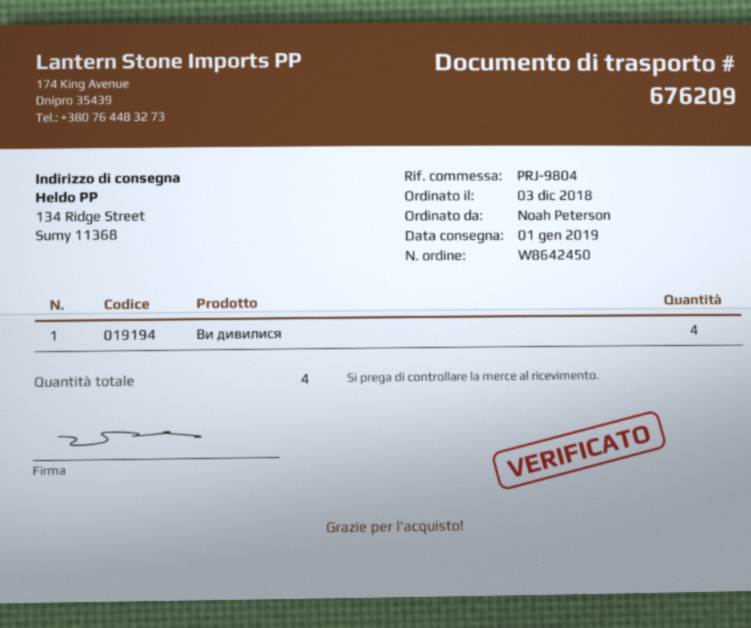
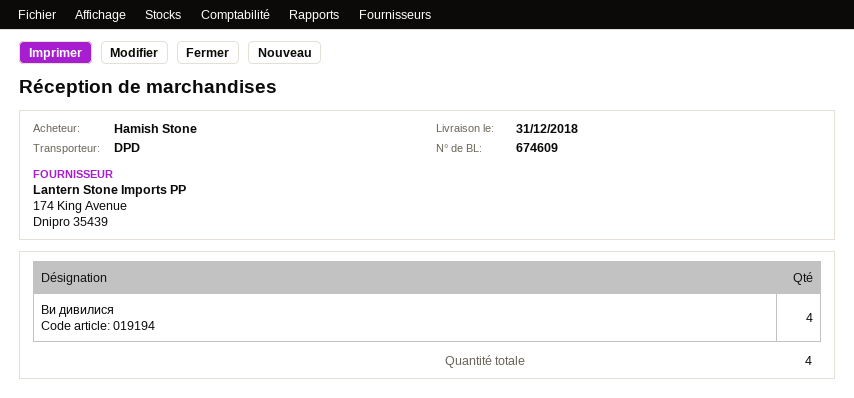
delivery note number: 676209 -> 674609
delivery date: 2019-01-01 -> 2018-12-31
ordered by: Noah Peterson -> Hamish Stone

